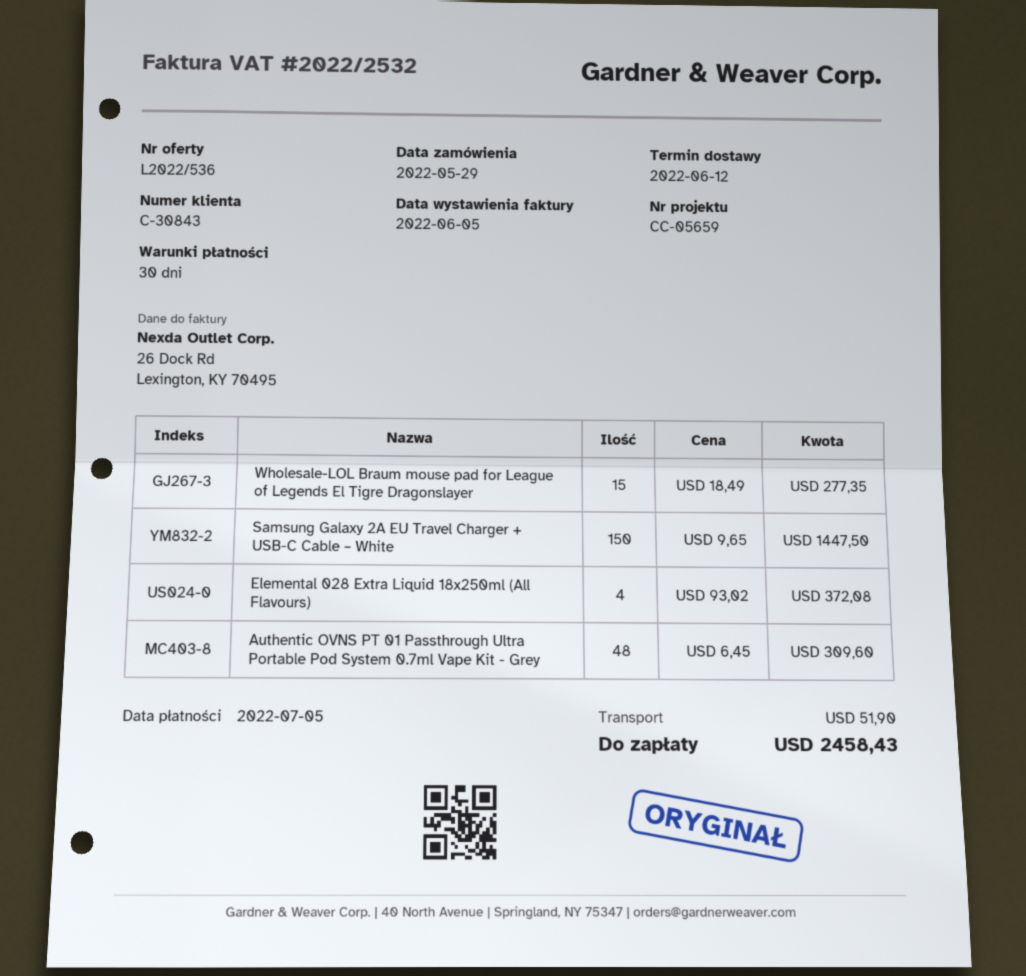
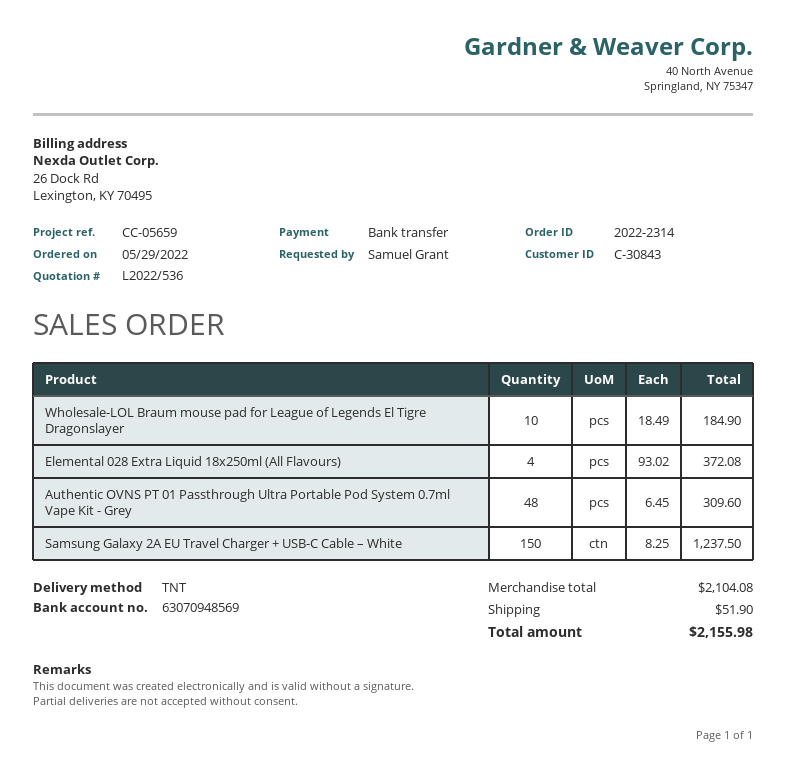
Wholesale-LOL Braum mouse pad for League of Legends El Tigre Dragonslayer: 15 x 18.49 = 277.35 -> 10 x 18.49 = 184.90
Samsung Galaxy 2A EU Travel Charger + USB-C Cable – White: 150 x 9.65 = 1447.50 -> 150 x 8.25 = 1237.50
total: 2458.43 -> 2155.98

